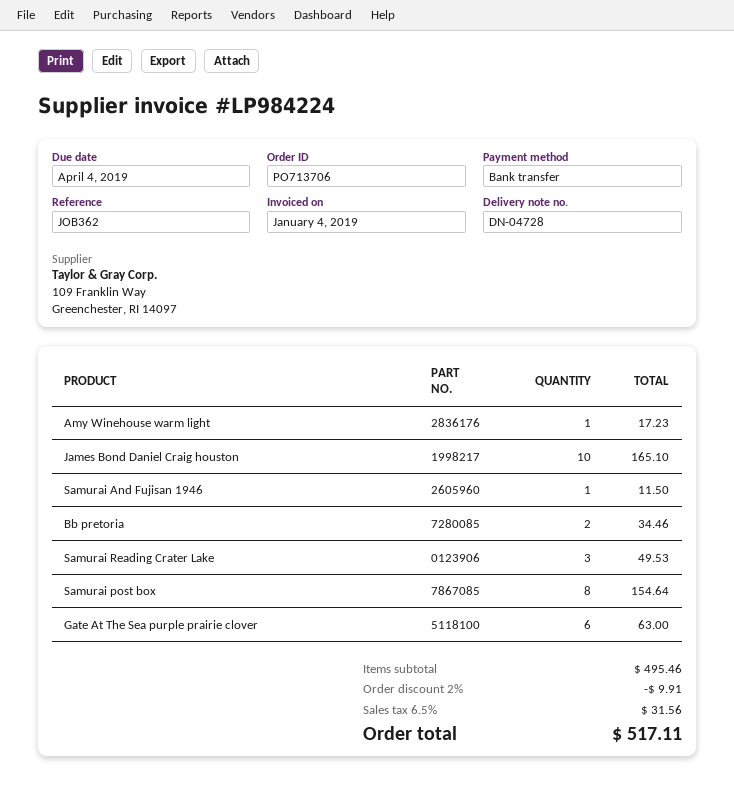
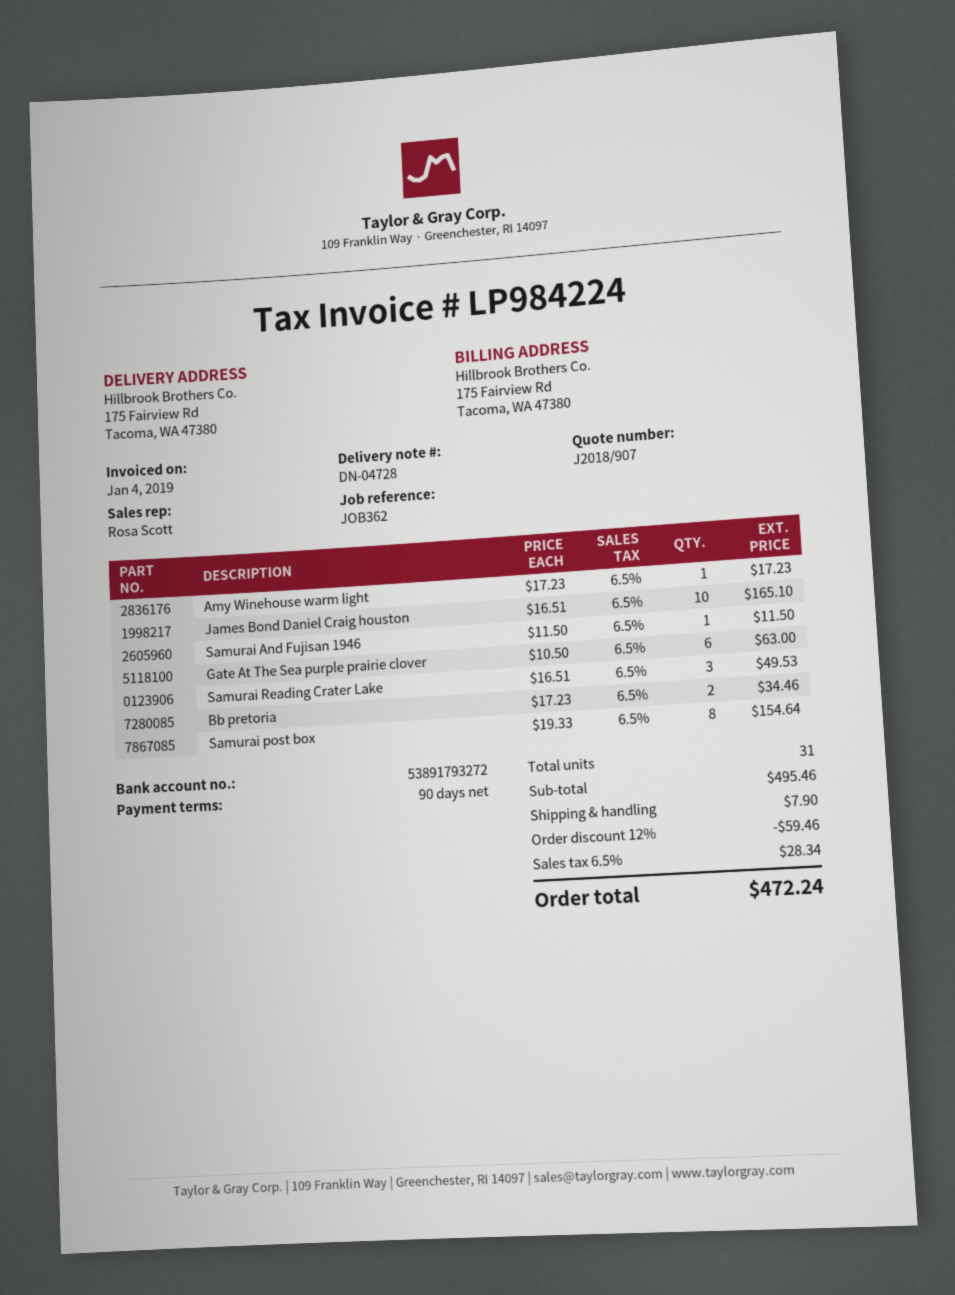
discount: 2% = 9.91 -> 12% = 59.46
shipping: none -> 7.90
tax: 6.5% = 31.56 -> 6.5% = 28.34
total: 517.11 -> 472.24

